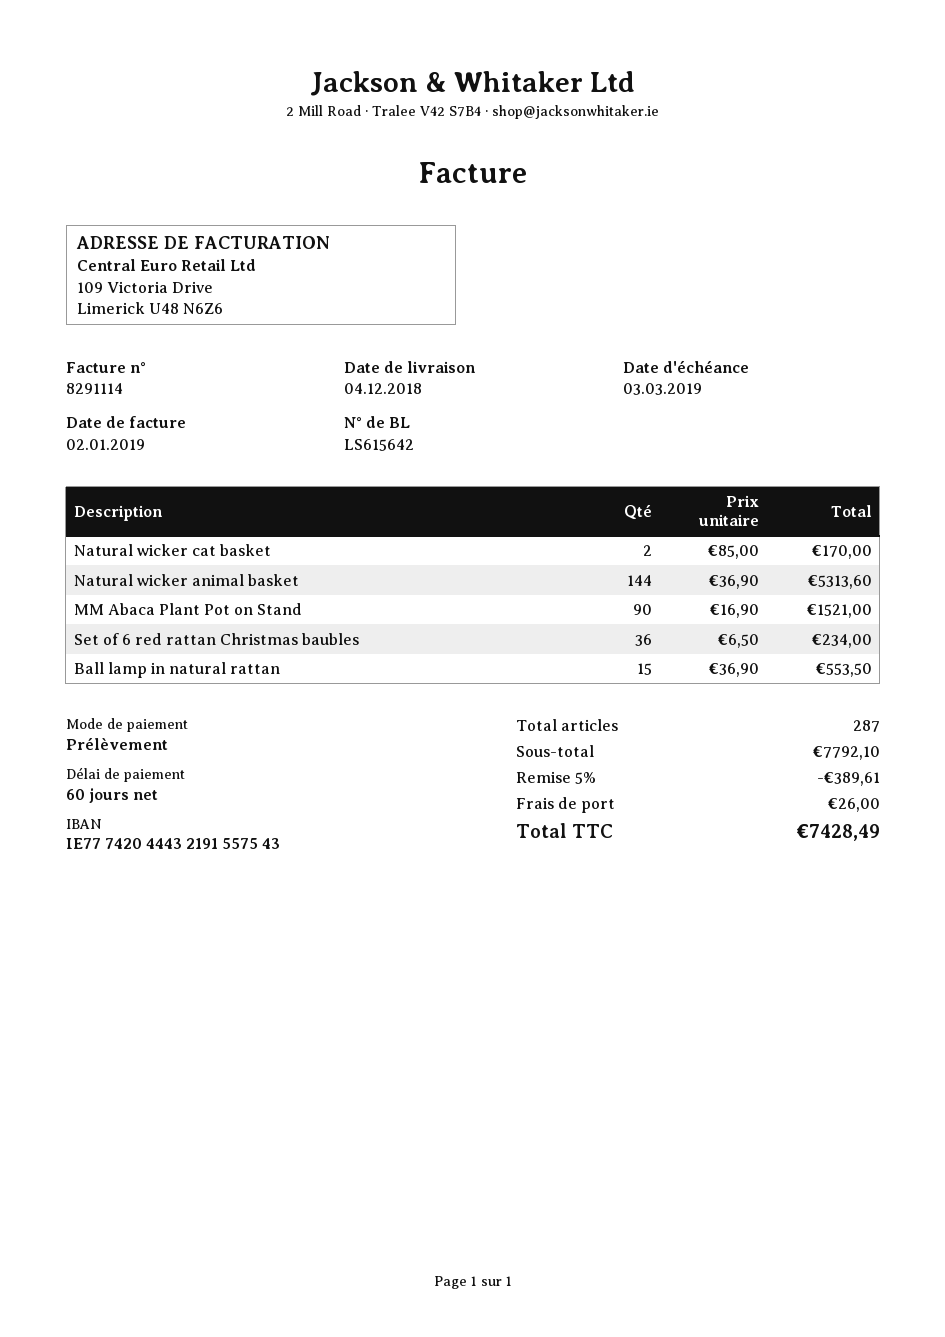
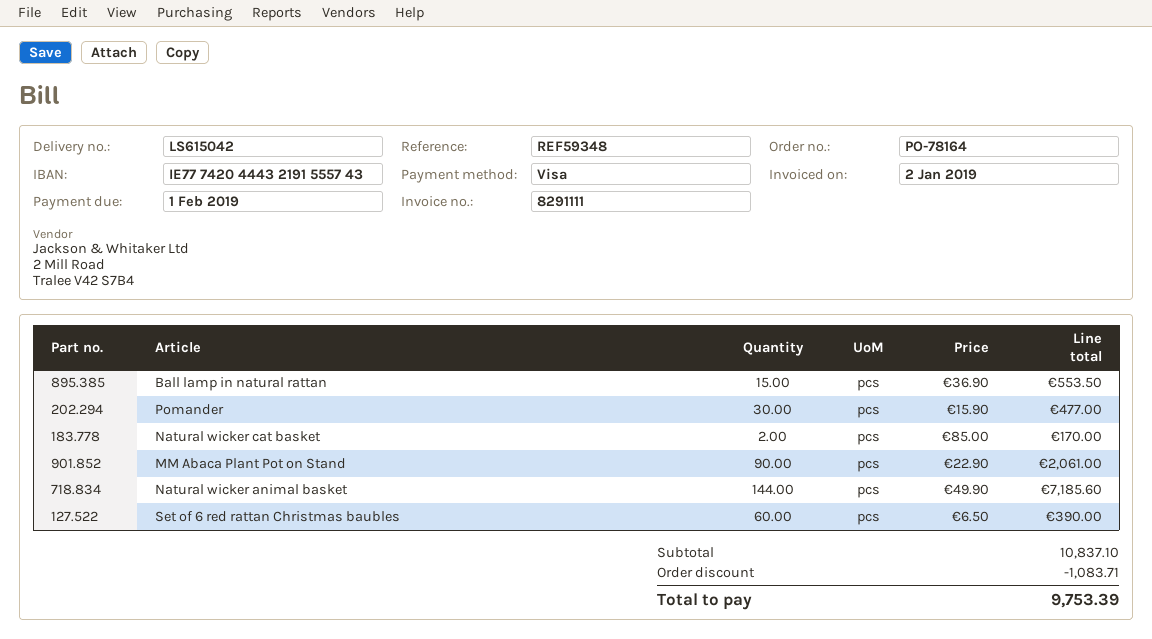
delivery note number: LS615642 -> LS615042
invoice number: 8291114 -> 8291111
due date: 2019-03-03 -> 2019-02-01
payment method: direct debit -> Visa
bank account: IE77742044432191557543 -> IE77742044432191555743
Natural wicker animal basket: 144 x 36.90 = 5313.60 -> 144 x 49.90 = 7185.60
MM Abaca Plant Pot on Stand: 90 x 16.90 = 1521.00 -> 90 x 22.90 = 2061.00
Set of 6 red rattan Christmas baubles: 36 x 6.50 = 234.00 -> 60 x 6.50 = 390.00
Pomander: none -> 30 x 15.90 = 477.00
subtotal: 7792.10 -> 10837.10
discount: 389.61 -> 1083.71
shipping: 26.00 -> none
total: 7428.49 -> 9753.39

